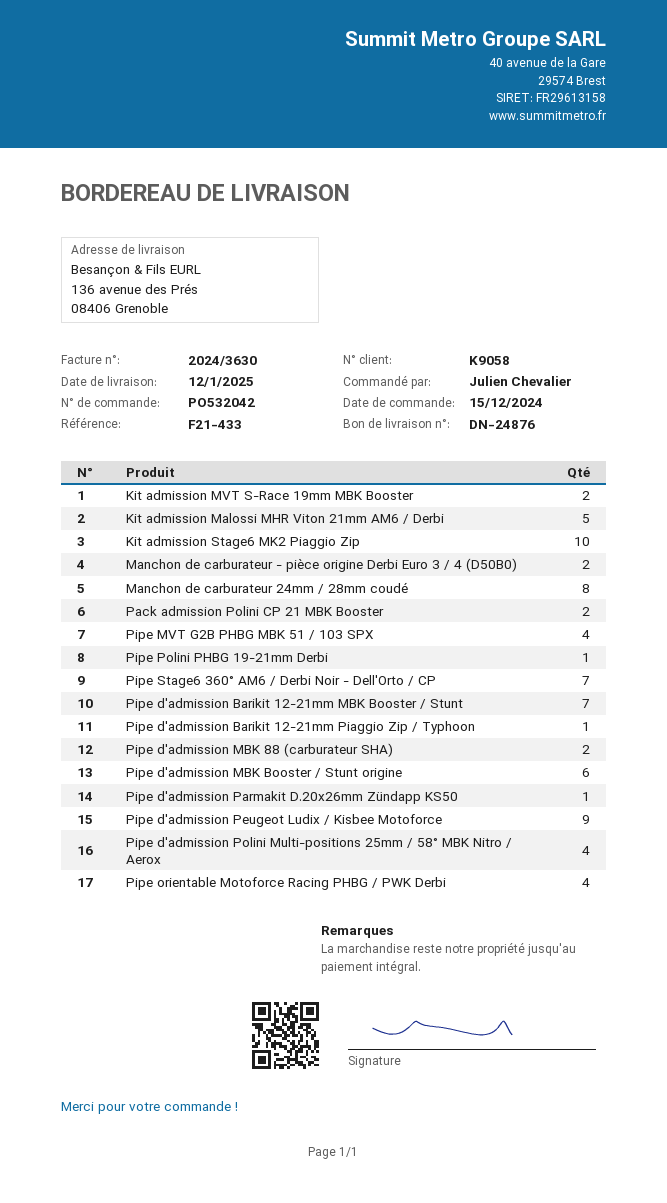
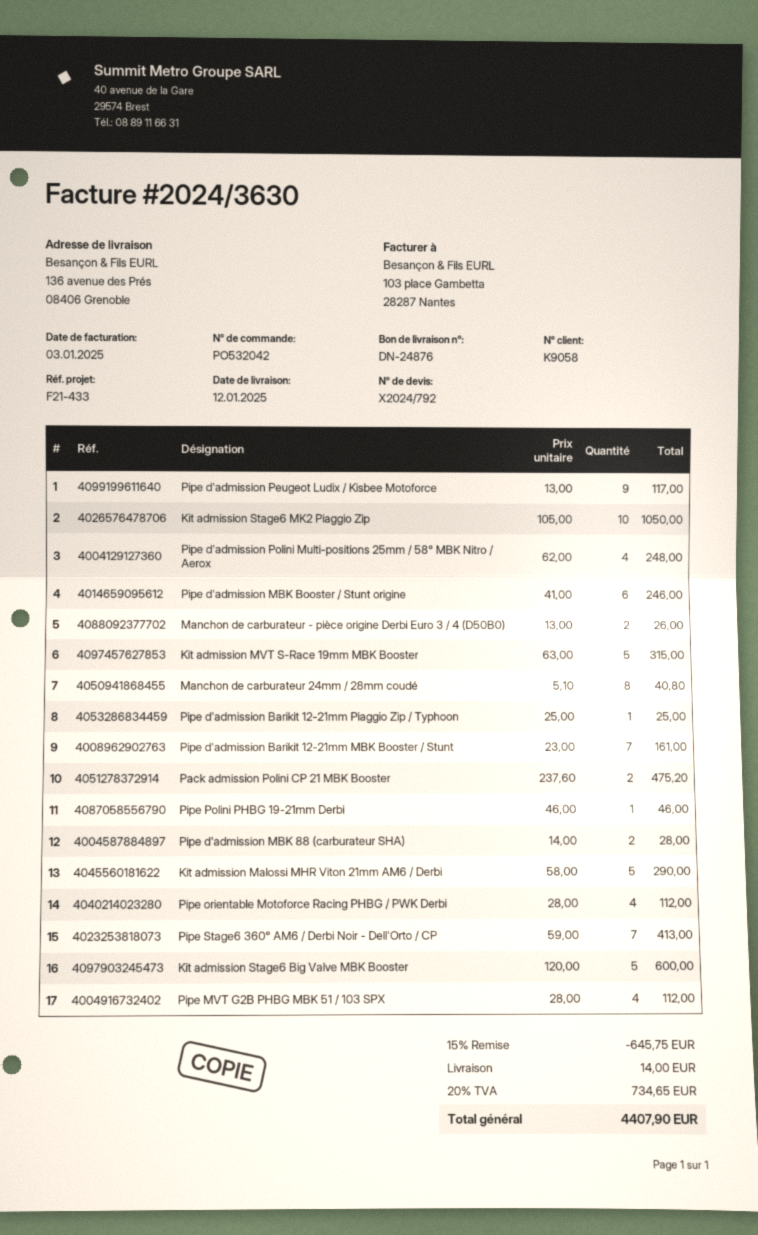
Kit admission MVT S-Race 19mm MBK Booster: 2 -> 5
Pipe d'admission Parmakit D.20x26mm Zündapp KS50: 1 -> none
Kit admission Stage6 Big Valve MBK Booster: none -> 5

